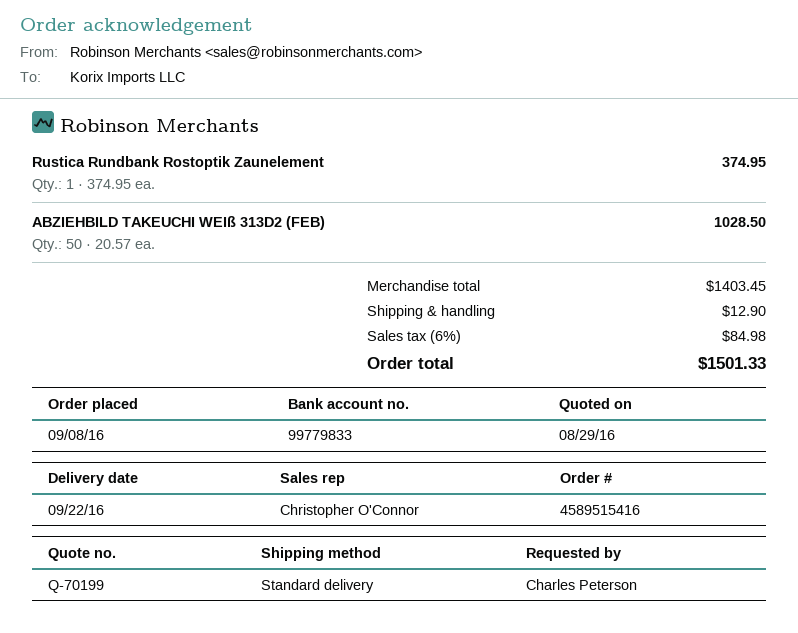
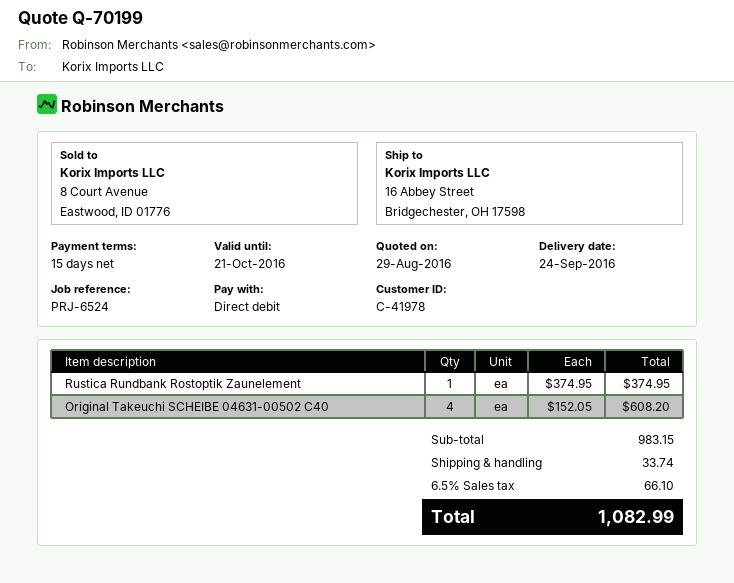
delivery date: 2016-09-22 -> 2016-09-24
ABZIEHBILD TAKEUCHI WEIß 313D2 (FEB): 50 x 20.57 = 1028.50 -> none
Original Takeuchi SCHEIBE 04631-00502 C40: none -> 4 x 152.05 = 608.20
subtotal: 1403.45 -> 983.15
shipping: 12.90 -> 33.74
tax: 6% = 84.98 -> 6.5% = 66.10
total: 1501.33 -> 1082.99

